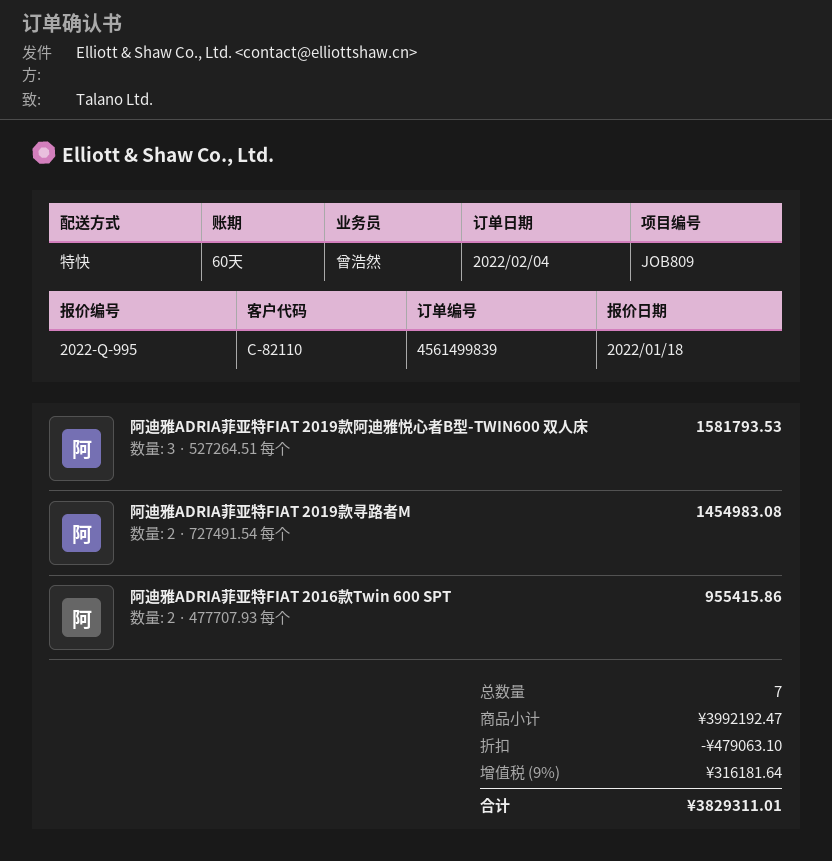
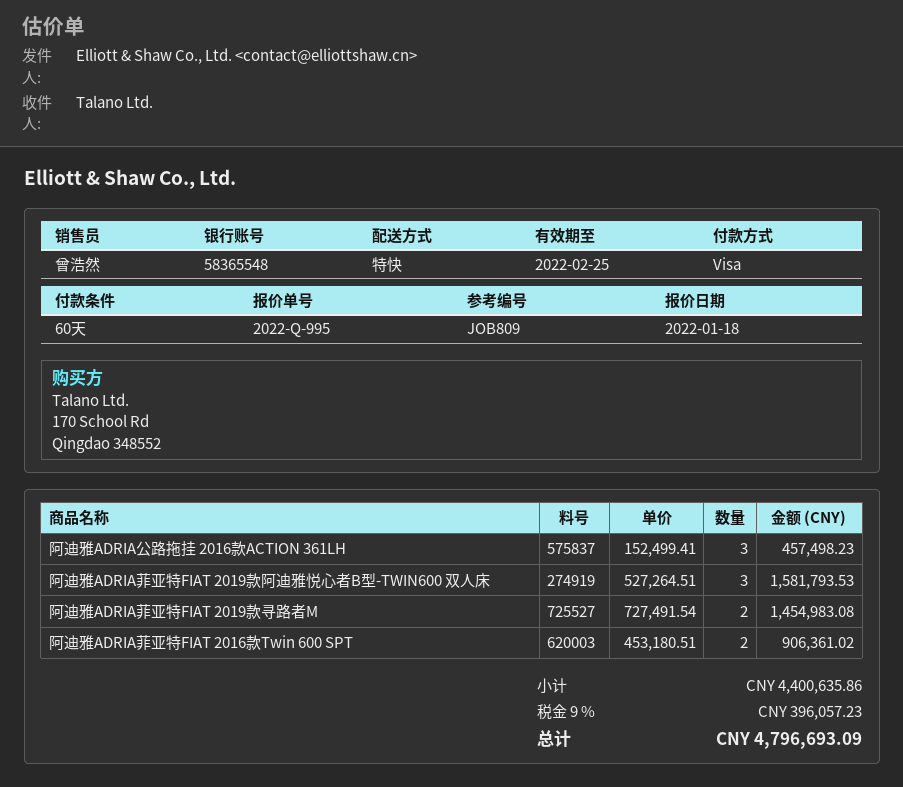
阿迪雅ADRIA菲亚特FIAT 2016款Twin 600 SPT: 2 x 477707.93 = 955415.86 -> 2 x 453180.51 = 906361.02
阿迪雅ADRIA公路拖挂 2016款ACTION 361LH: none -> 3 x 152499.41 = 457498.23
subtotal: 3992192.47 -> 4400635.86
discount: 479063.10 -> none
tax: 9% = 316181.64 -> 9% = 396057.23
total: 3829311.01 -> 4796693.09

